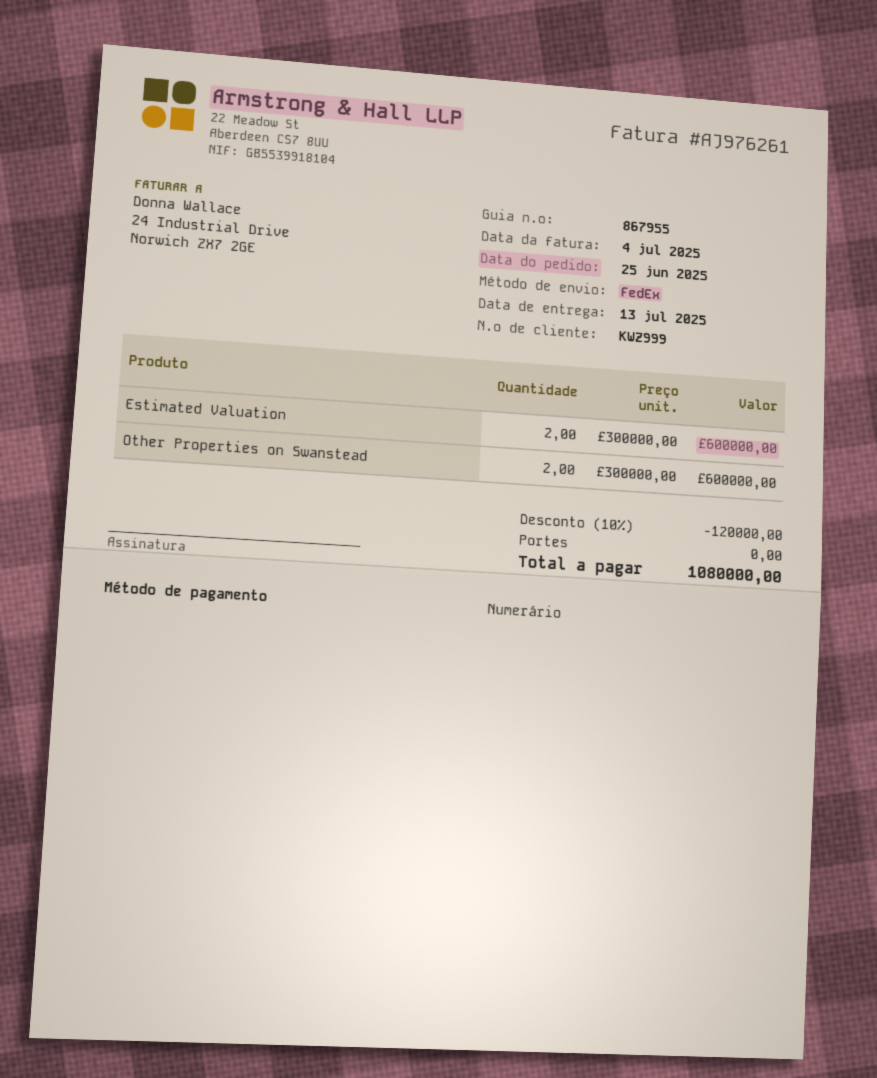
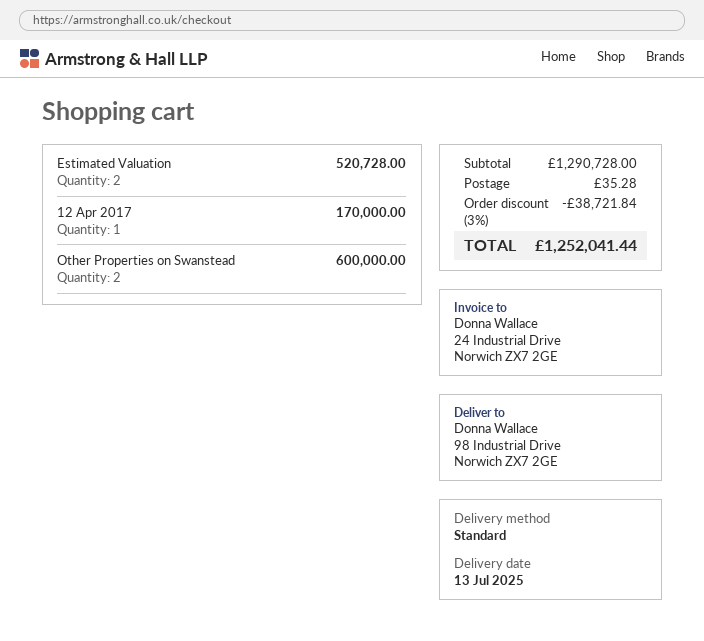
shipping method: FedEx -> standard
Estimated Valuation: 2 for 600000.00 -> 2 for 520728.00
12 Apr 2017: none -> 1 for 170000.00
discount: 10% = 120000.00 -> 3% = 38721.84
shipping: 0.00 -> 35.28
total: 1080000.00 -> 1252041.44

